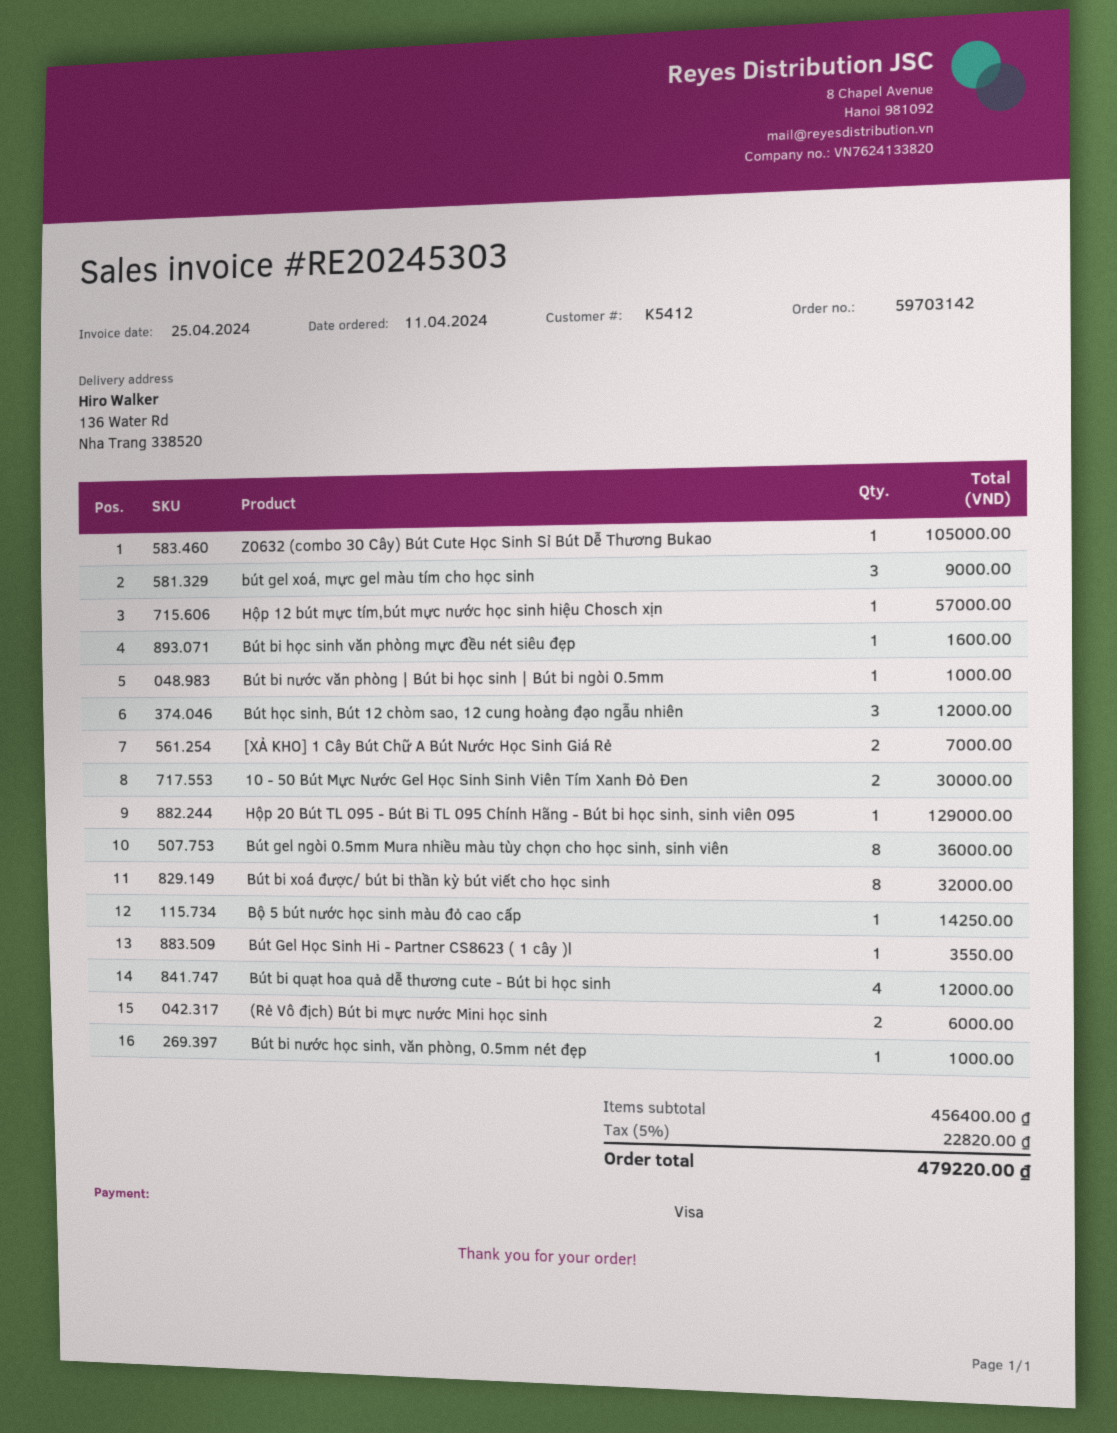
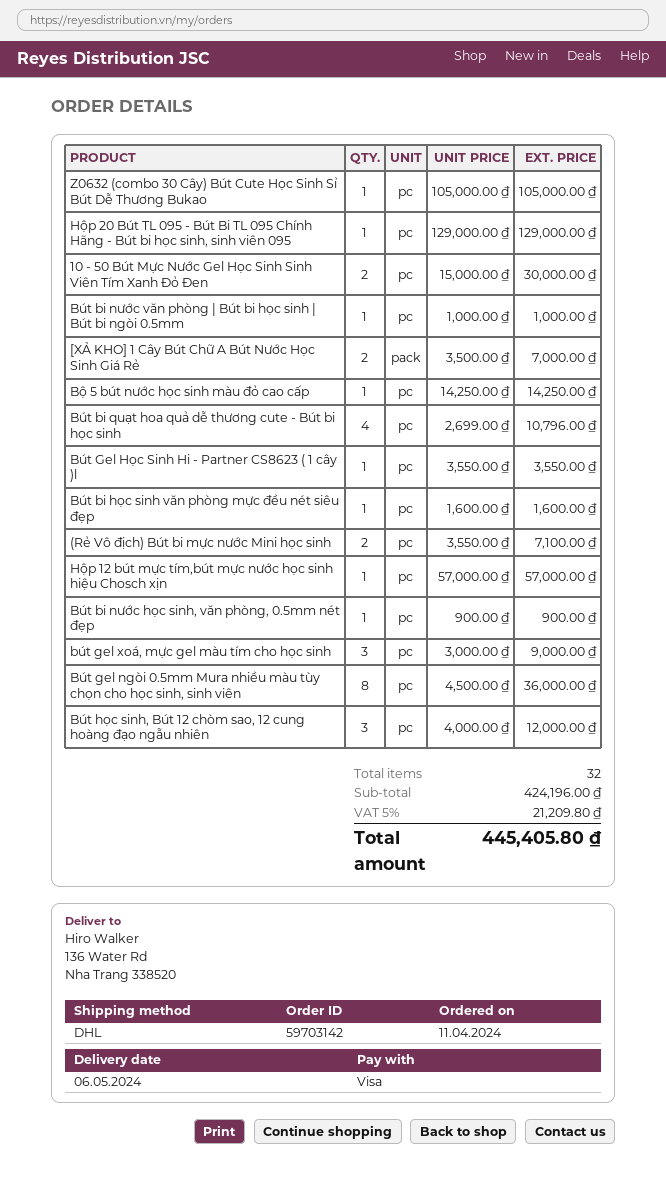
Bút bi xoá được/ bút bi thần kỳ bút viết cho học sinh: 8 for 32000.00 -> none
Bút bi quạt hoa quả dễ thương cute - Bút bi học sinh: 4 for 12000.00 -> 4 for 10796.00
(Rẻ Vô địch) Bút bi mực nước Mini học sinh: 2 for 6000.00 -> 2 for 7100.00
Bút bi nước học sinh, văn phòng, 0.5mm nét đẹp: 1 for 1000.00 -> 1 for 900.00
subtotal: 456400.00 -> 424196.00
tax: 5% = 22820.00 -> 5% = 21209.80
total: 479220.00 -> 445405.80

